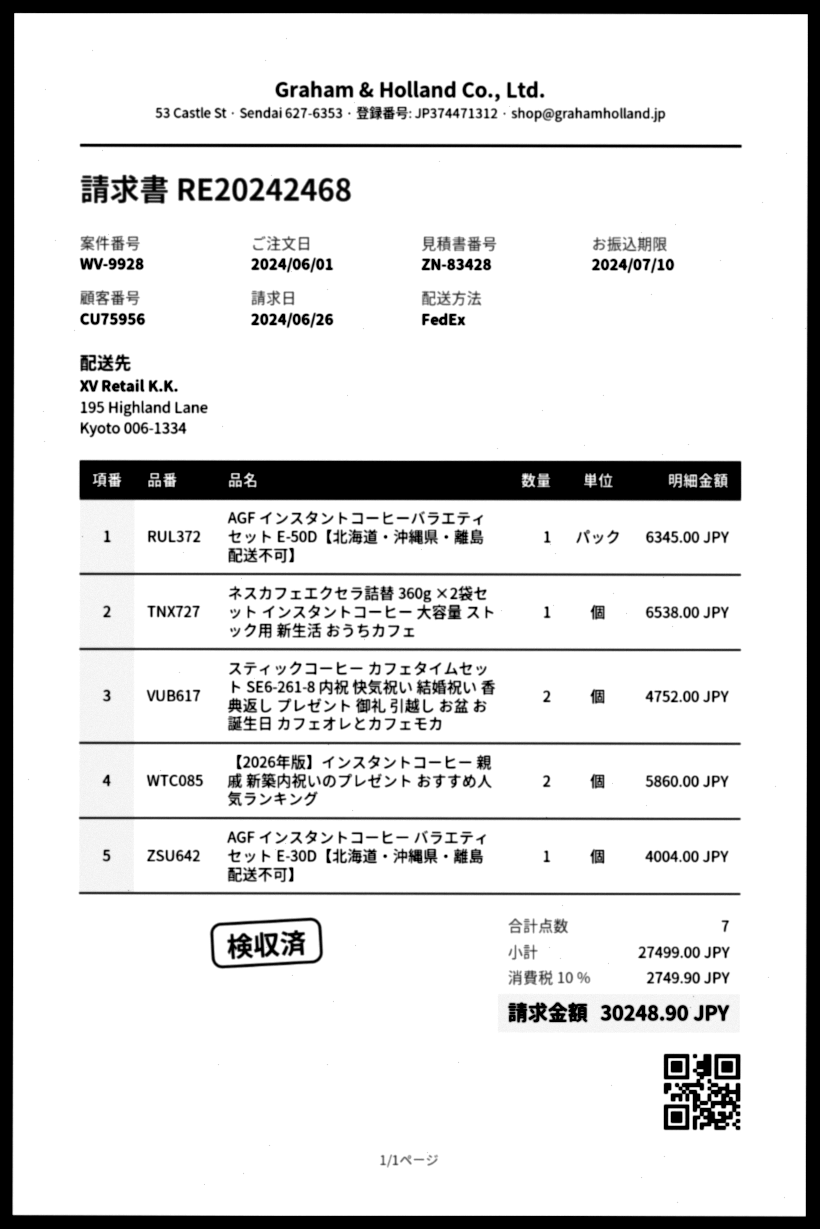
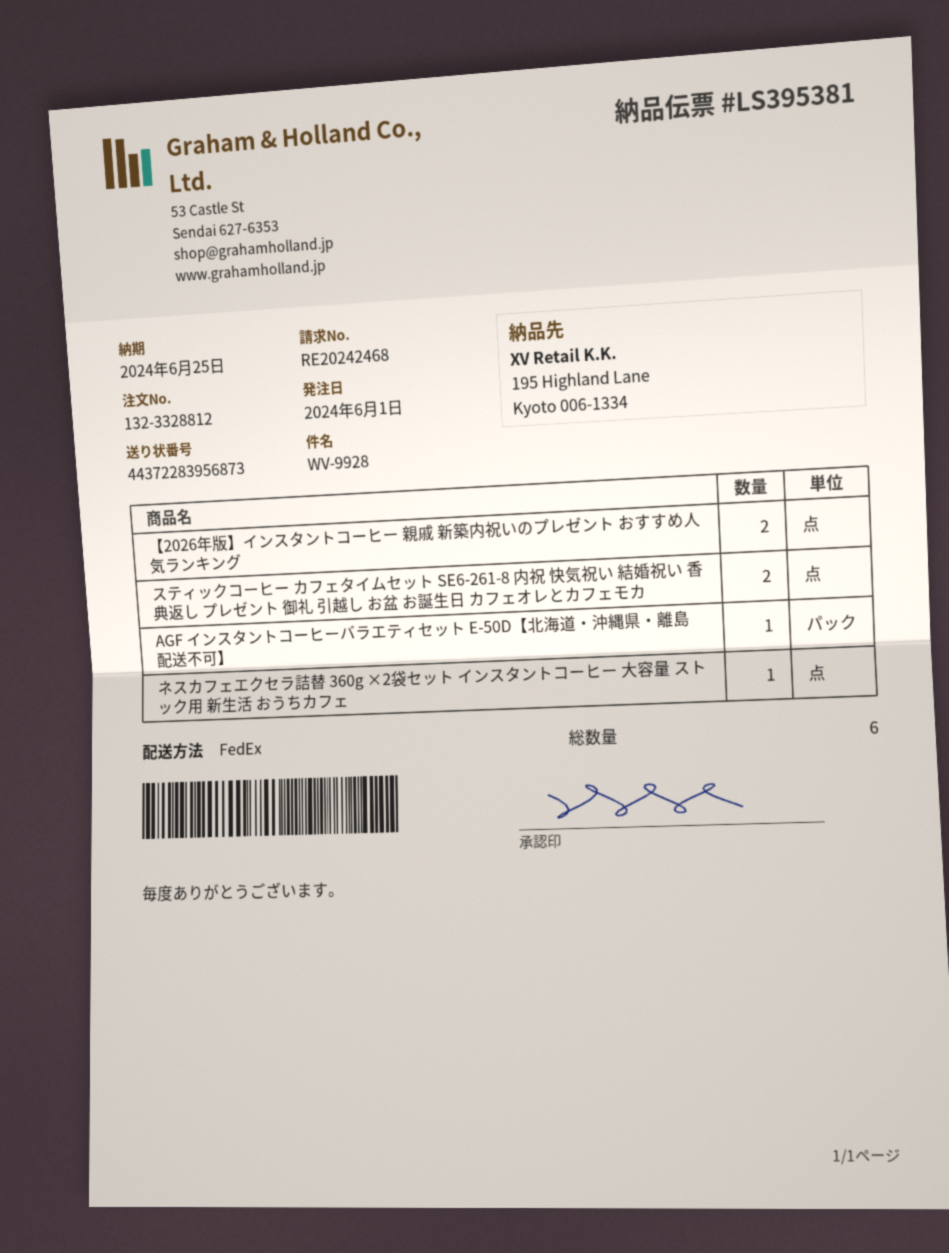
AGF インスタントコーヒー バラエティセット E-30D【北海道・沖縄県・離島 配送不可】: 1 -> none
total quantity: 7 -> 6

